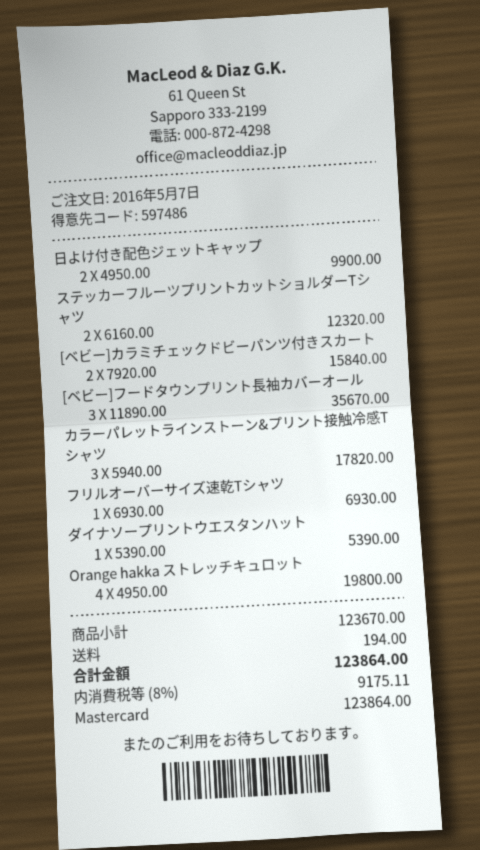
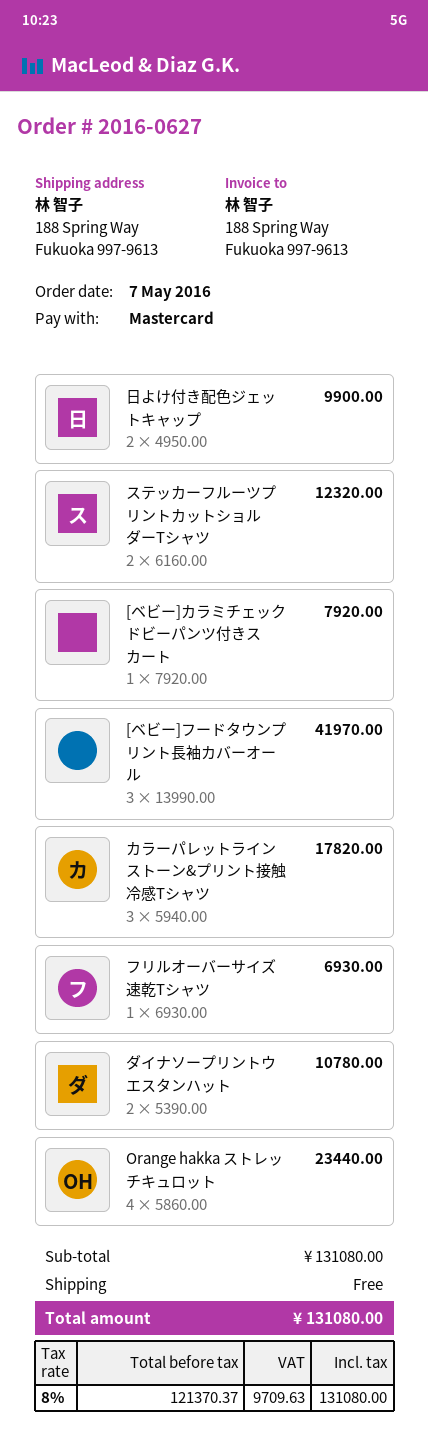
[ベビー]カラミチェックドビーパンツ付きスカート: 2 x 7920.00 = 15840.00 -> 1 x 7920.00 = 7920.00
[ベビー]フードタウンプリント長袖カバーオール: 3 x 11890.00 = 35670.00 -> 3 x 13990.00 = 41970.00
ダイナソープリントウエスタンハット: 1 x 5390.00 = 5390.00 -> 2 x 5390.00 = 10780.00
Orange hakka ストレッチキュロット: 4 x 4950.00 = 19800.00 -> 4 x 5860.00 = 23440.00
subtotal: 123670.00 -> 131080.00
shipping: 194.00 -> 0.00
tax: 8% = 9175.11 -> 8% = 9709.63
total: 123864.00 -> 131080.00

